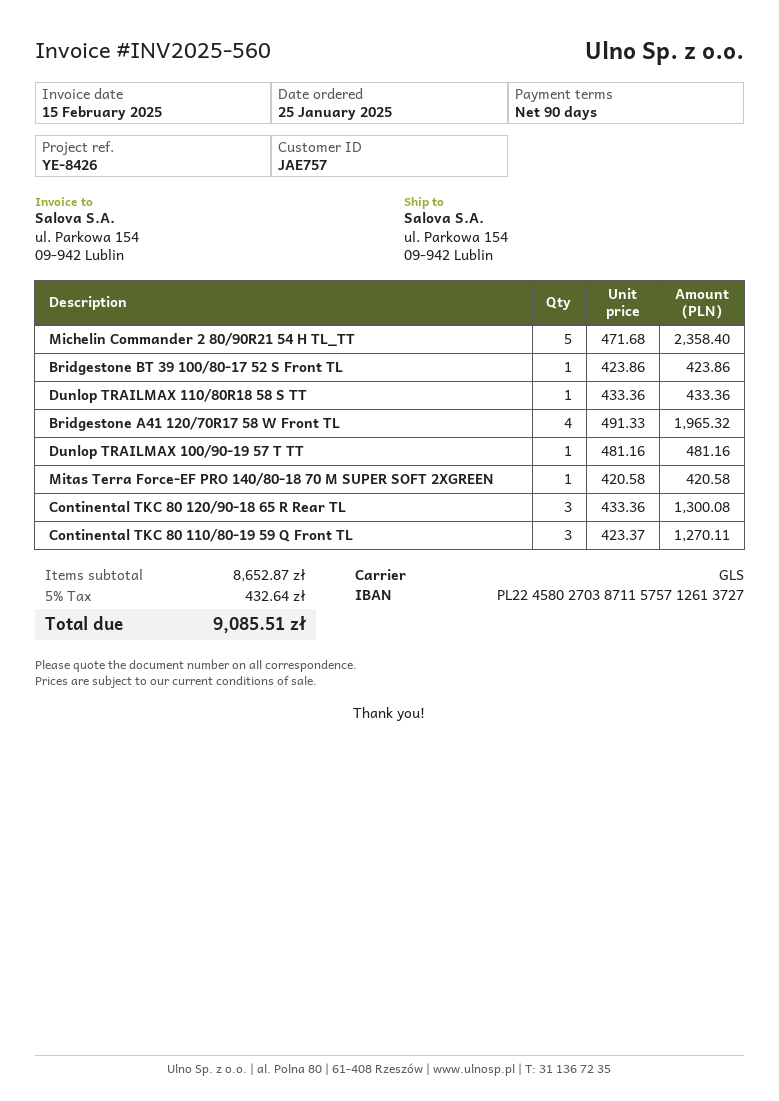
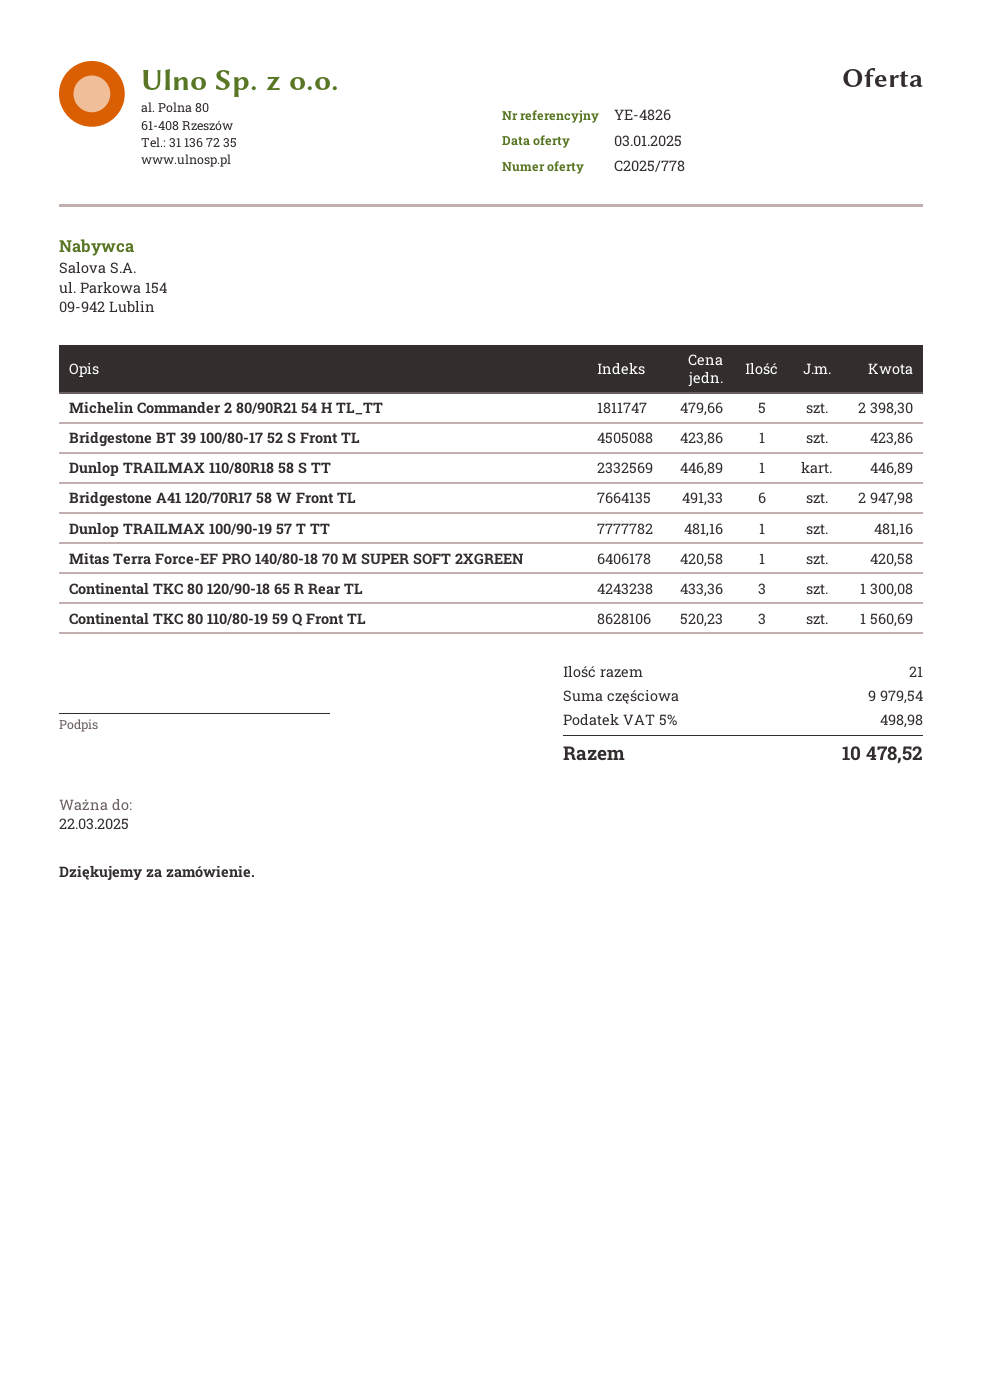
reference: YE-8426 -> YE-4826
Michelin Commander 2 80/90R21 54 H TL_TT: 5 x 471.68 = 2358.40 -> 5 x 479.66 = 2398.30
Dunlop TRAILMAX 110/80R18 58 S TT: 1 x 433.36 = 433.36 -> 1 x 446.89 = 446.89
Bridgestone A41 120/70R17 58 W Front TL: 4 x 491.33 = 1965.32 -> 6 x 491.33 = 2947.98
Continental TKC 80 110/80-19 59 Q Front TL: 3 x 423.37 = 1270.11 -> 3 x 520.23 = 1560.69
subtotal: 8652.87 -> 9979.54
tax: 5% = 432.64 -> 5% = 498.98
total: 9085.51 -> 10478.52

